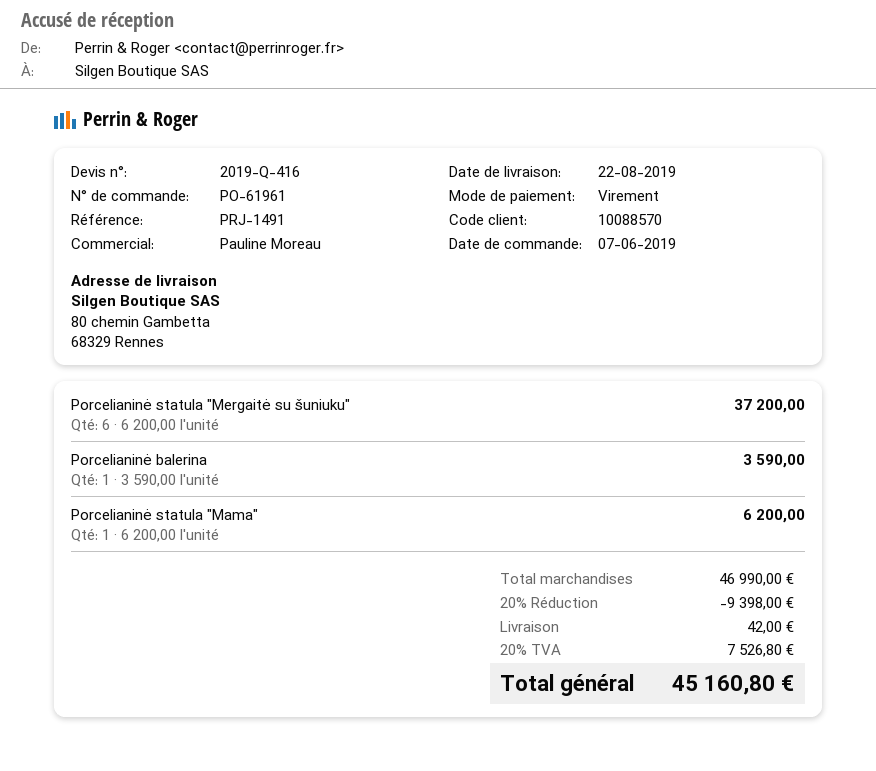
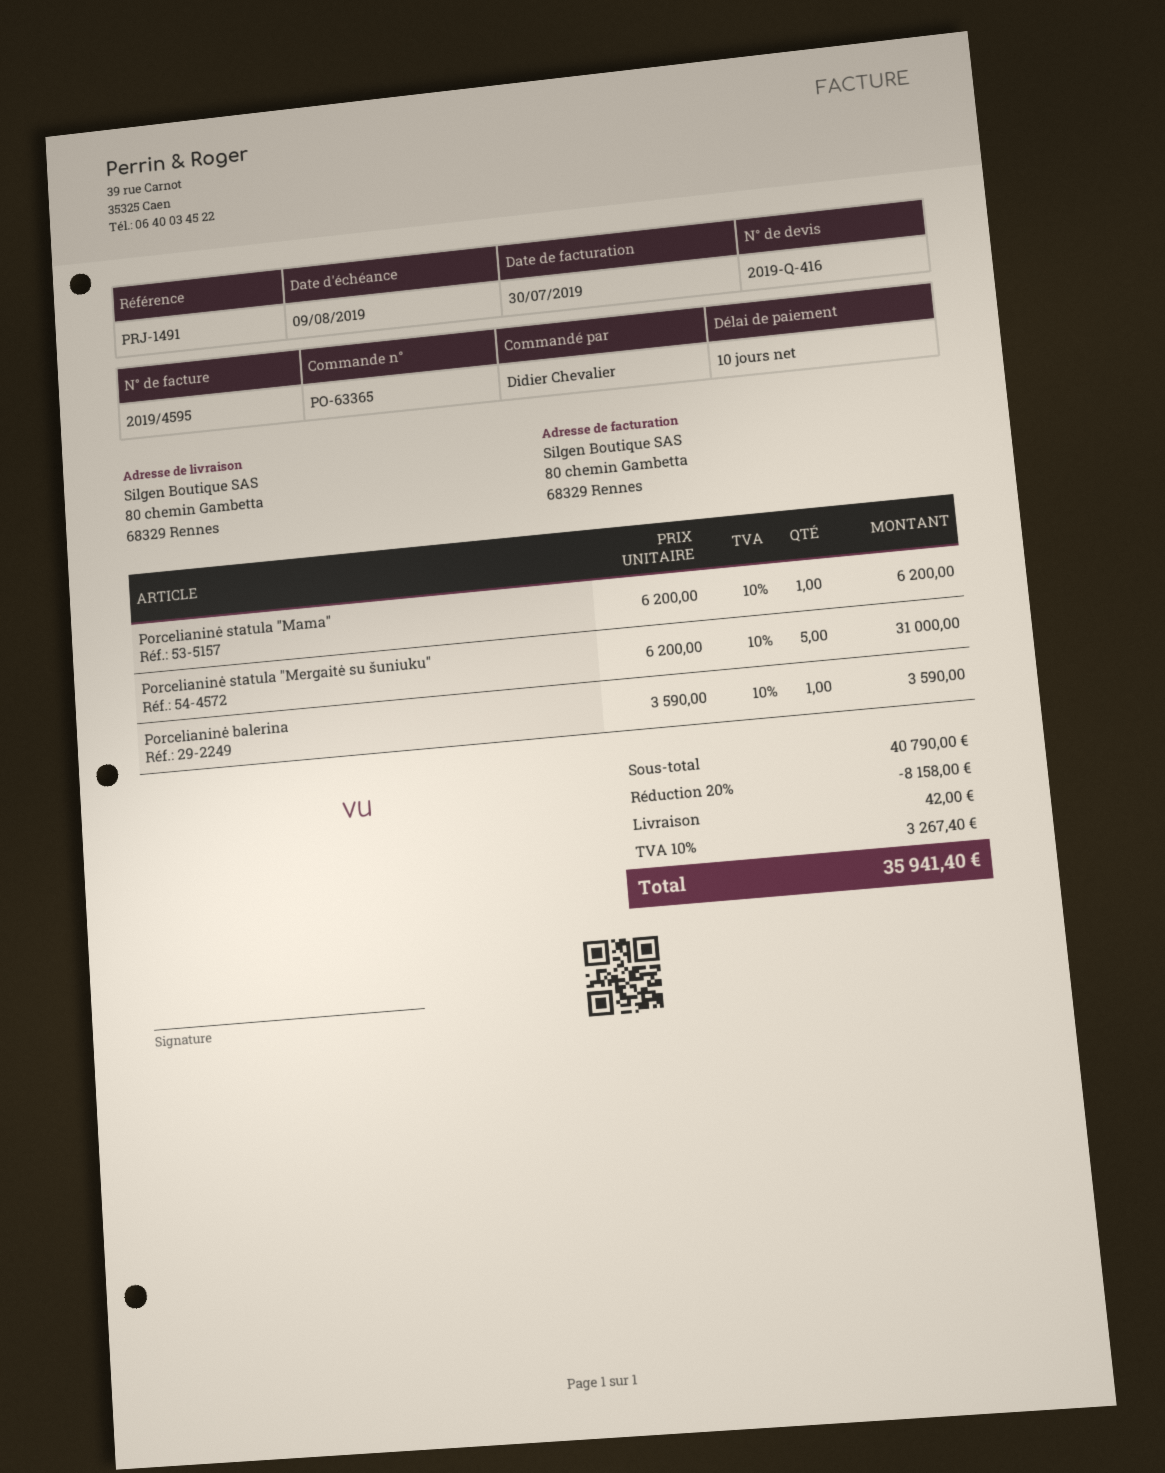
order number: PO-61961 -> PO-63365
Porcelianinė statula "Mergaitė su šuniuku": 6 x 6200.00 = 37200.00 -> 5 x 6200.00 = 31000.00
subtotal: 46990.00 -> 40790.00
discount: 20% = 9398.00 -> 20% = 8158.00
tax: 20% = 7526.80 -> 10% = 3267.40
total: 45160.80 -> 35941.40

